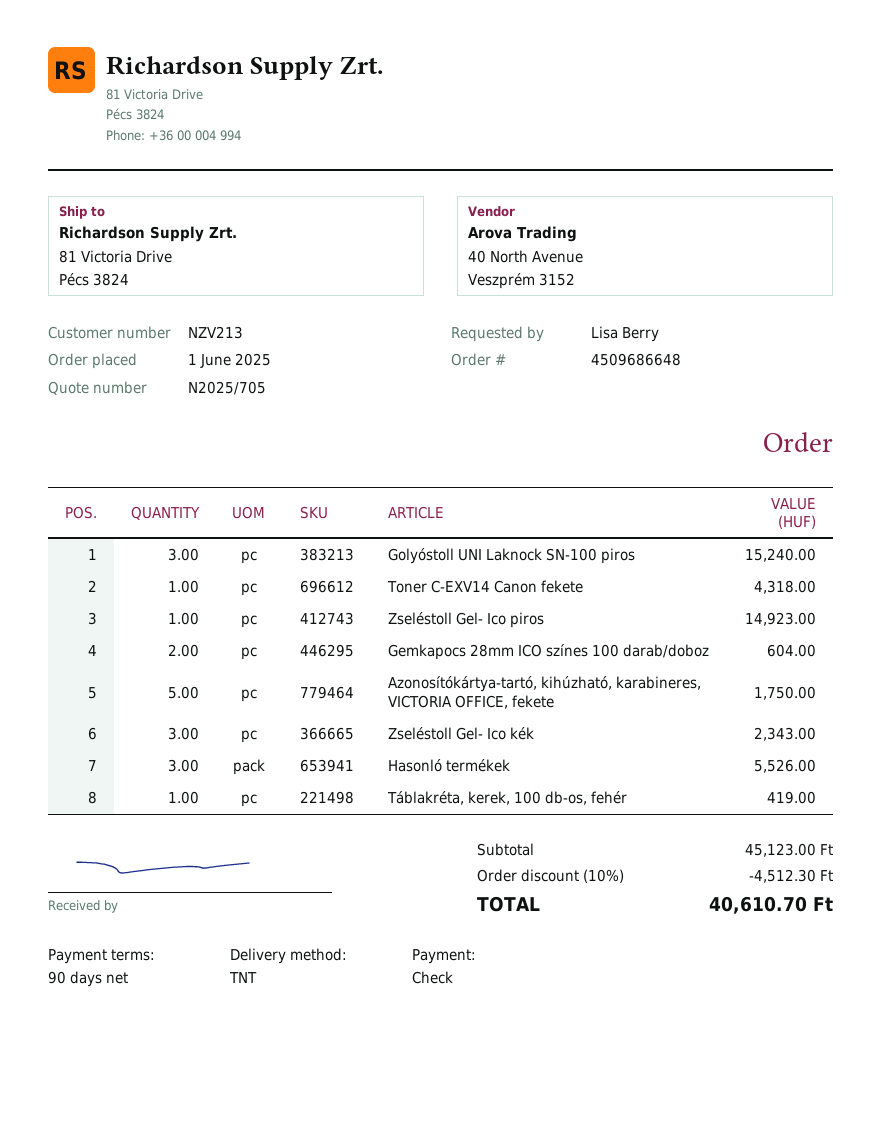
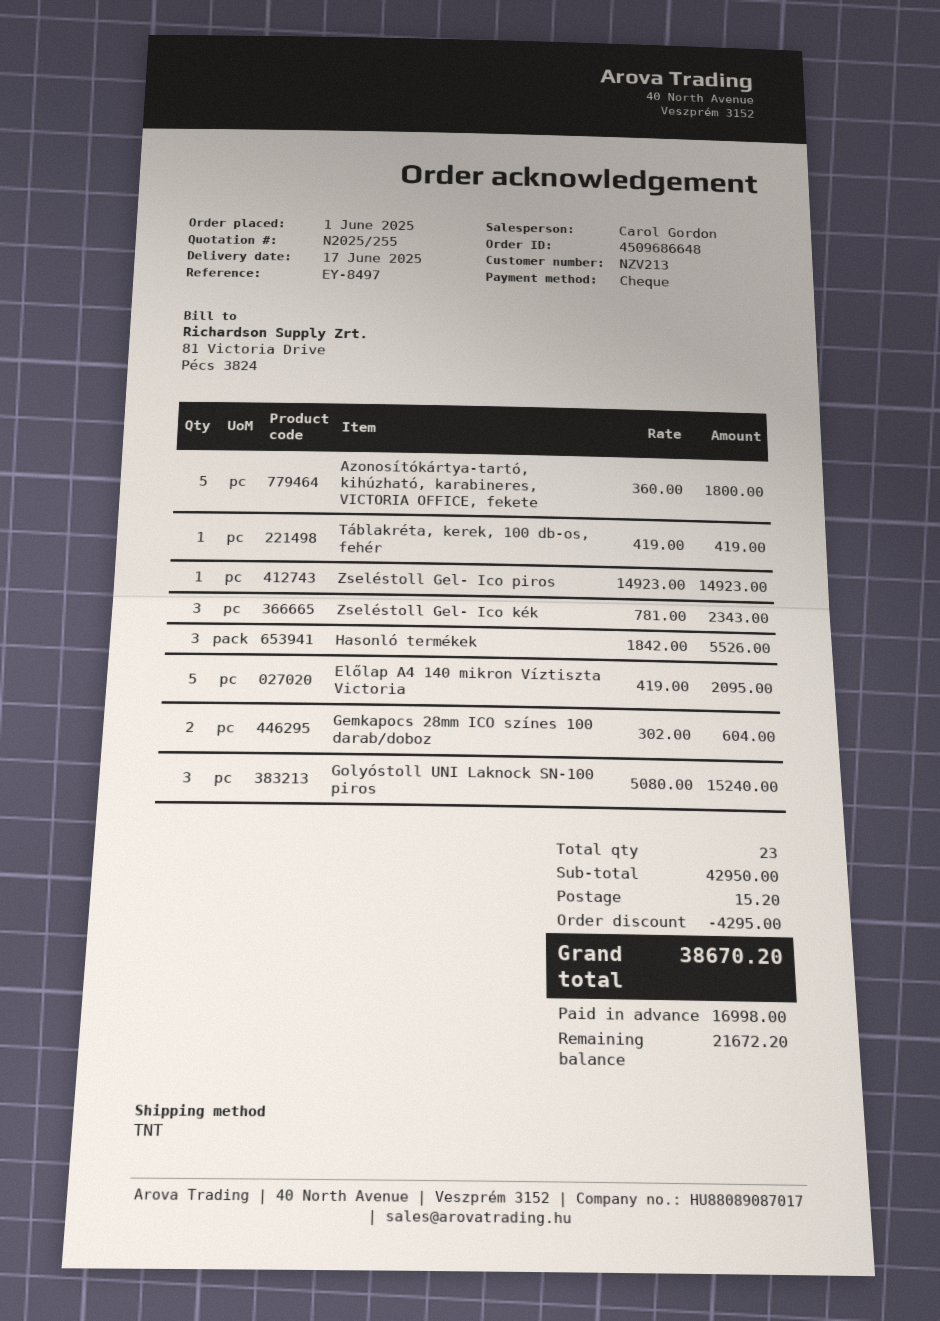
quote number: N2025/705 -> N2025/255
Toner C-EXV14 Canon fekete: 1 for 4318.00 -> none
Azonosítókártya-tartó, kihúzható, karabineres, VICTORIA OFFICE, fekete: 5 for 1750.00 -> 5 for 1800.00
Előlap A4 140 mikron Víztiszta Victoria: none -> 5 for 2095.00
subtotal: 45123.00 -> 42950.00
discount: 4512.30 -> 4295.00
shipping: none -> 15.20
total: 40610.70 -> 38670.20

